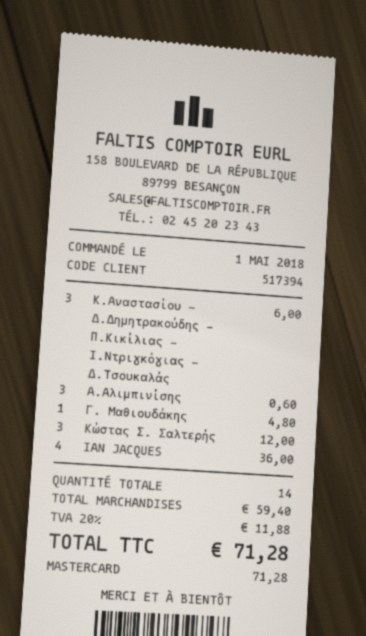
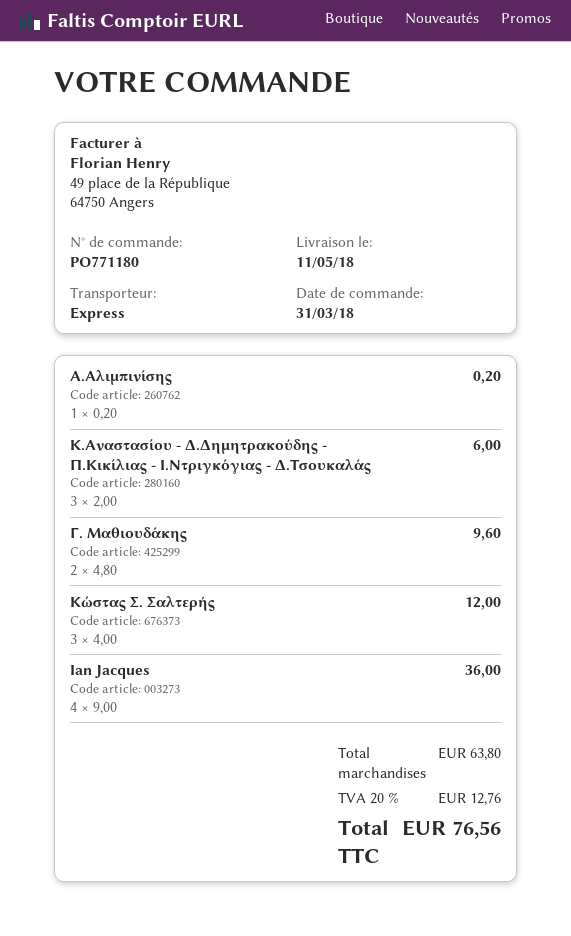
order date: 2018-05-01 -> 2018-03-31
Α.Αλιμπινίσης: 3 for 0.60 -> 1 for 0.20
Γ. Μαθιουδάκης: 1 for 4.80 -> 2 for 9.60
subtotal: 59.40 -> 63.80
tax: 20% = 11.88 -> 20% = 12.76
total: 71.28 -> 76.56

